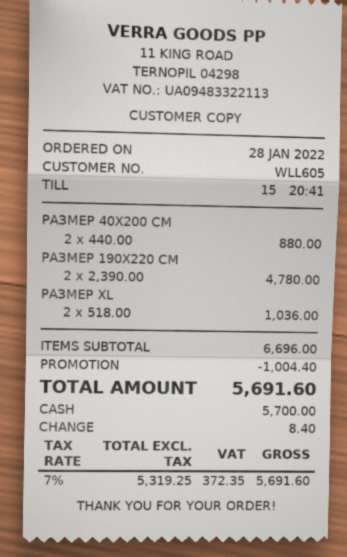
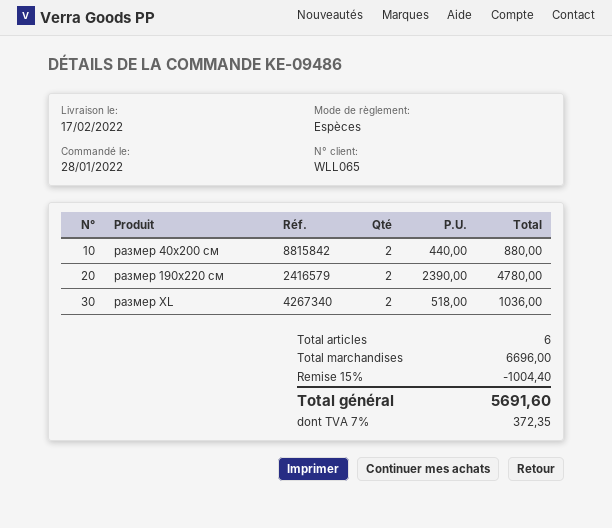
customer number: WLL605 -> WLL065

